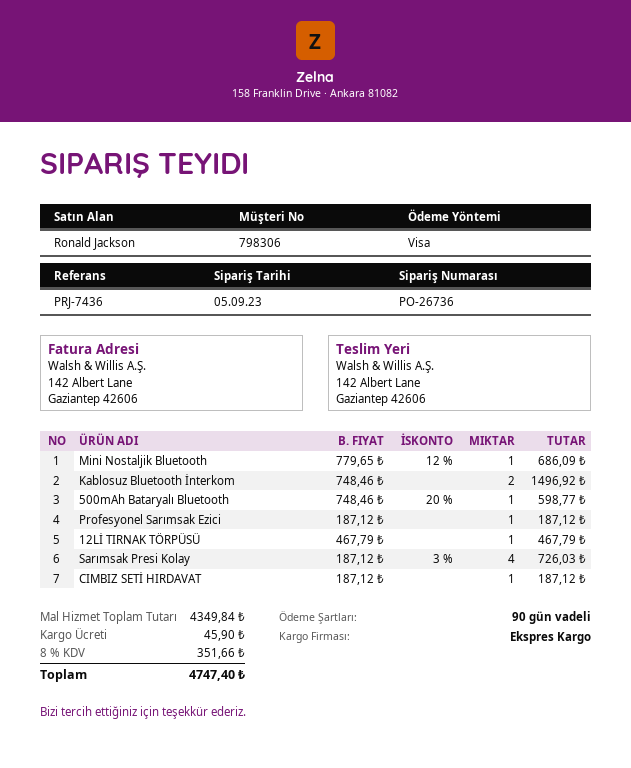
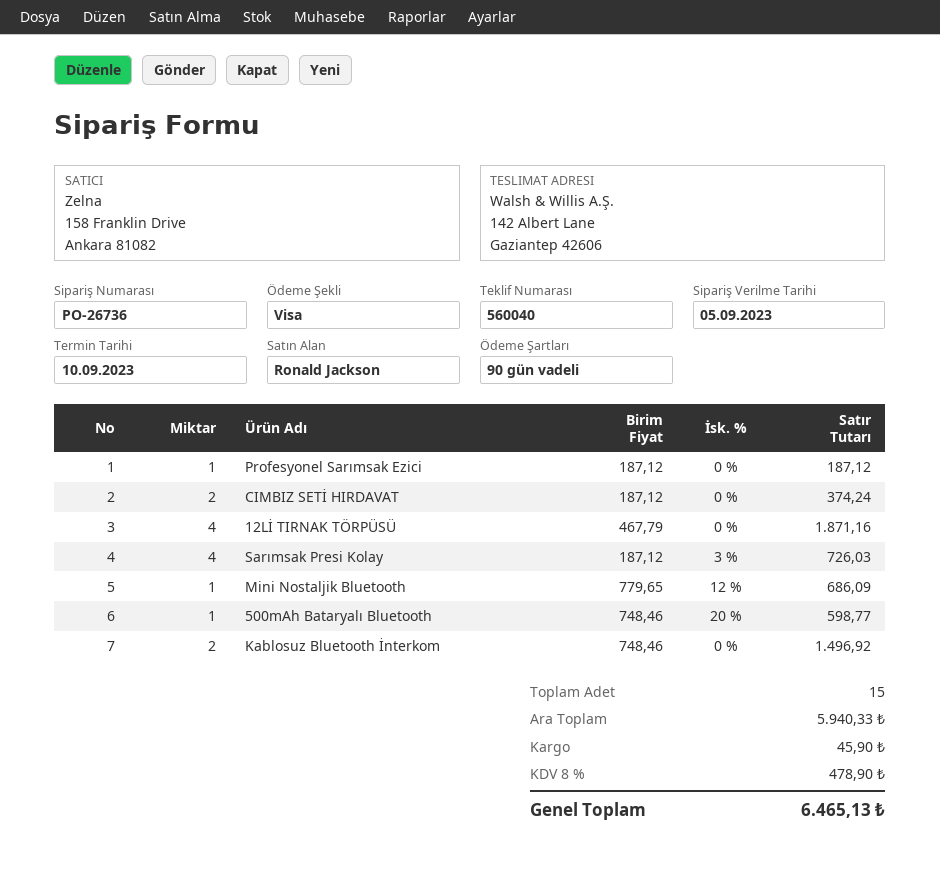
12Lİ TIRNAK TÖRPÜSÜ: 1 x 467.79 = 467.79 -> 4 x 467.79 = 1871.16
CIMBIZ SETİ HIRDAVAT: 1 x 187.12 = 187.12 -> 2 x 187.12 = 374.24
subtotal: 4349.84 -> 5940.33
tax: 8% = 351.66 -> 8% = 478.90
total: 4747.40 -> 6465.13

